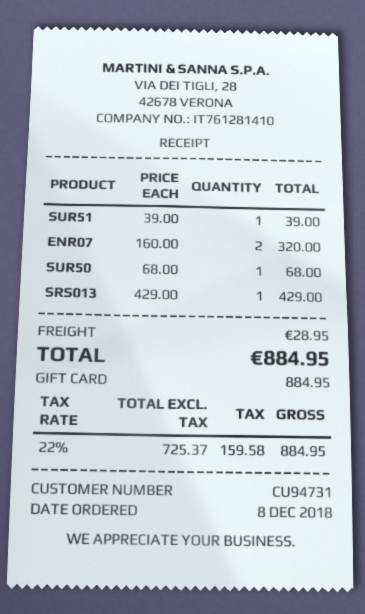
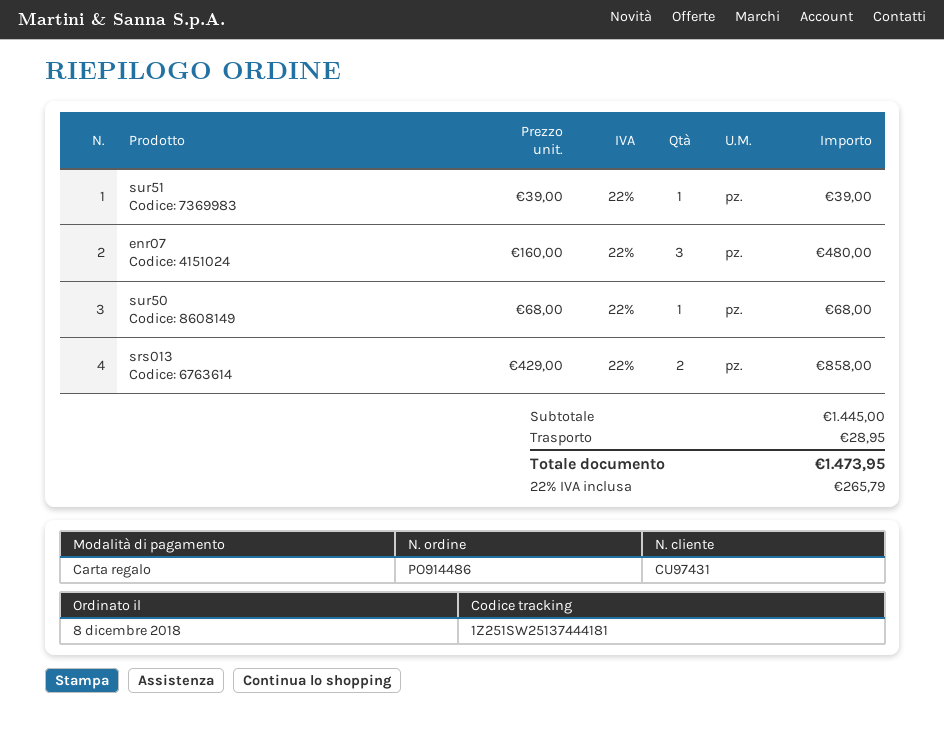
customer number: CU94731 -> CU97431
ENR07: 2 x 160.00 = 320.00 -> 3 x 160.00 = 480.00
SRS013: 1 x 429.00 = 429.00 -> 2 x 429.00 = 858.00
tax: 22% = 159.58 -> 22% = 265.79
total: 884.95 -> 1473.95

